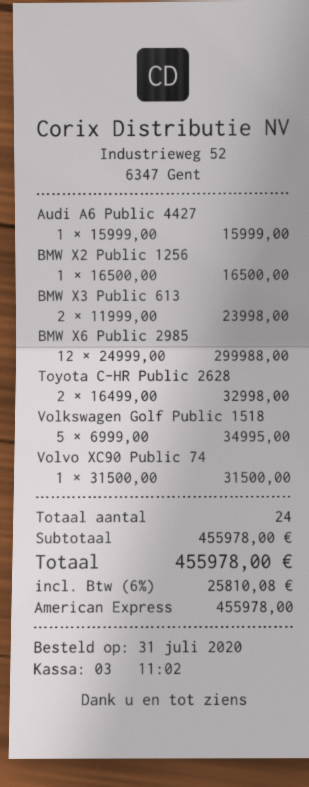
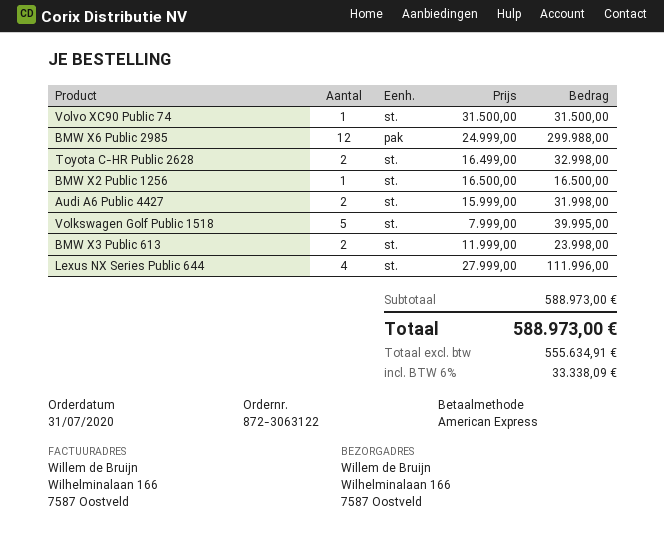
Audi A6 Public 4427: 1 x 15999.00 = 15999.00 -> 2 x 15999.00 = 31998.00
Volkswagen Golf Public 1518: 5 x 6999.00 = 34995.00 -> 5 x 7999.00 = 39995.00
Lexus NX Series Public 644: none -> 4 x 27999.00 = 111996.00
subtotal: 455978.00 -> 588973.00
tax: 6% = 25810.08 -> 6% = 33338.09
total: 455978.00 -> 588973.00

